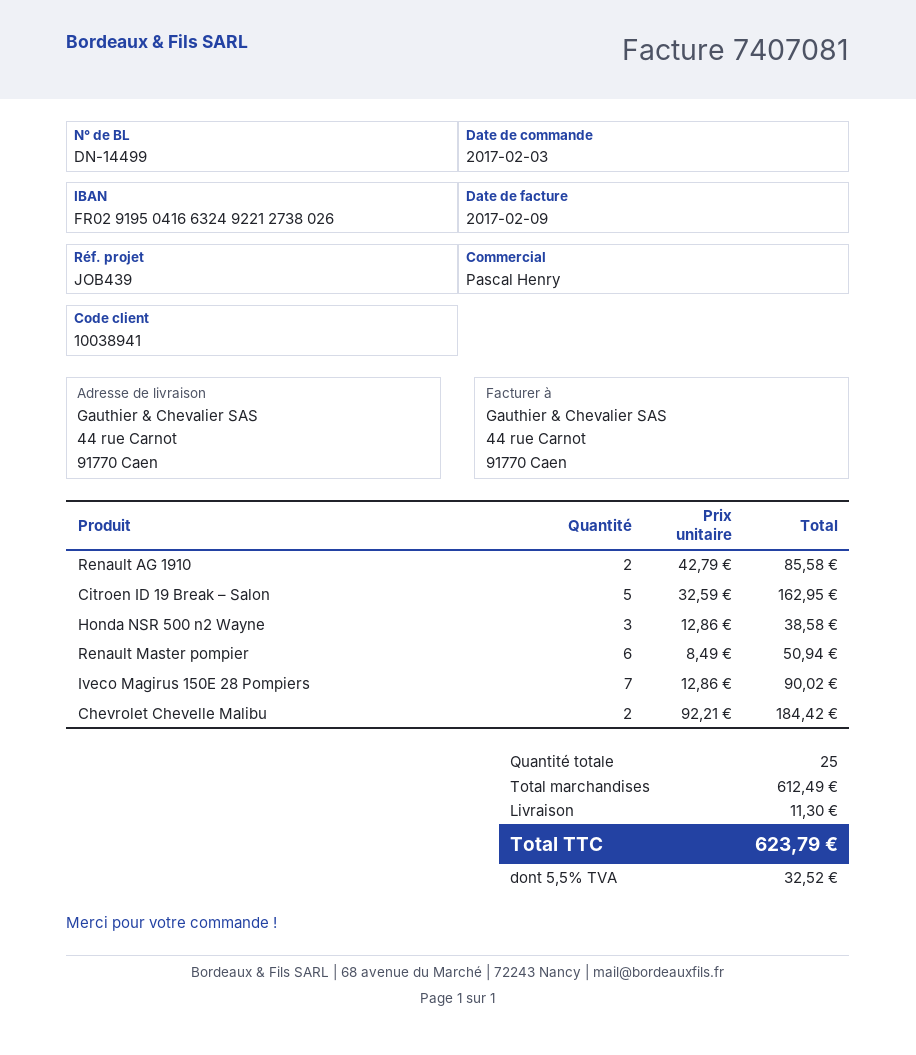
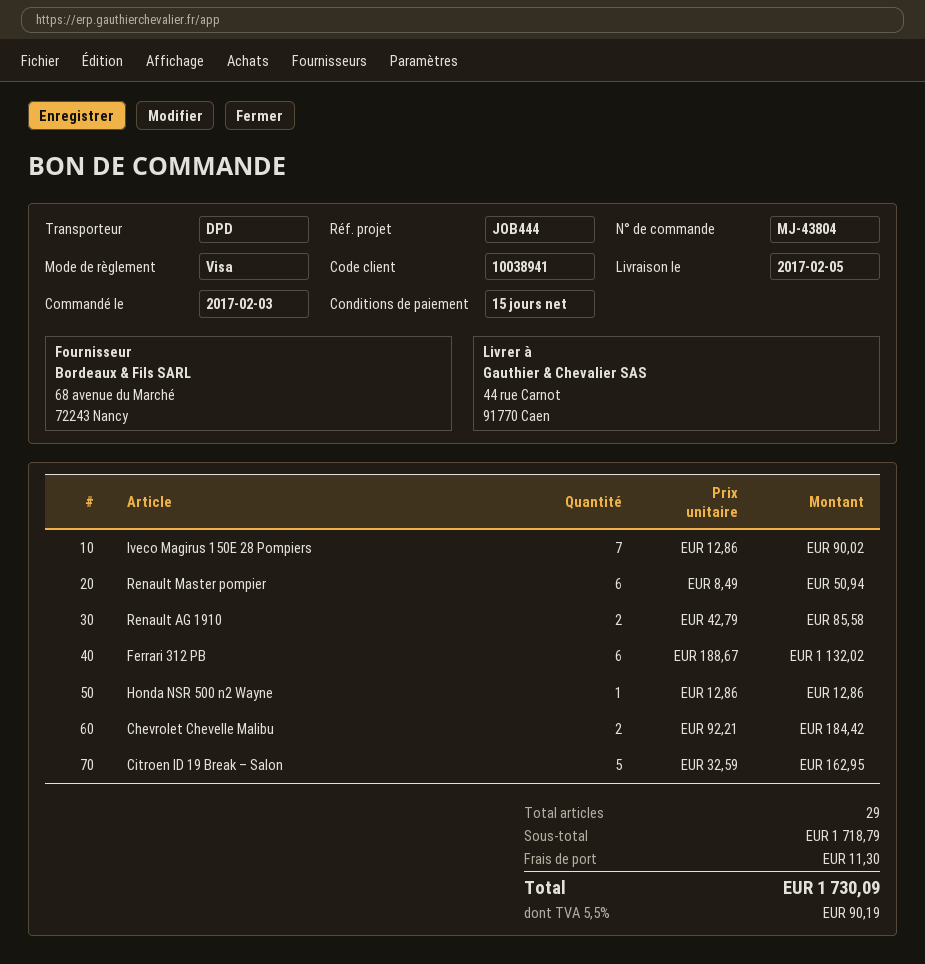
reference: JOB439 -> JOB444
Honda NSR 500 n2 Wayne: 3 x 12.86 = 38.58 -> 1 x 12.86 = 12.86
Ferrari 312 PB: none -> 6 x 188.67 = 1132.02
total quantity: 25 -> 29
subtotal: 612.49 -> 1718.79
tax: 5.5% = 32.52 -> 5.5% = 90.19
total: 623.79 -> 1730.09

